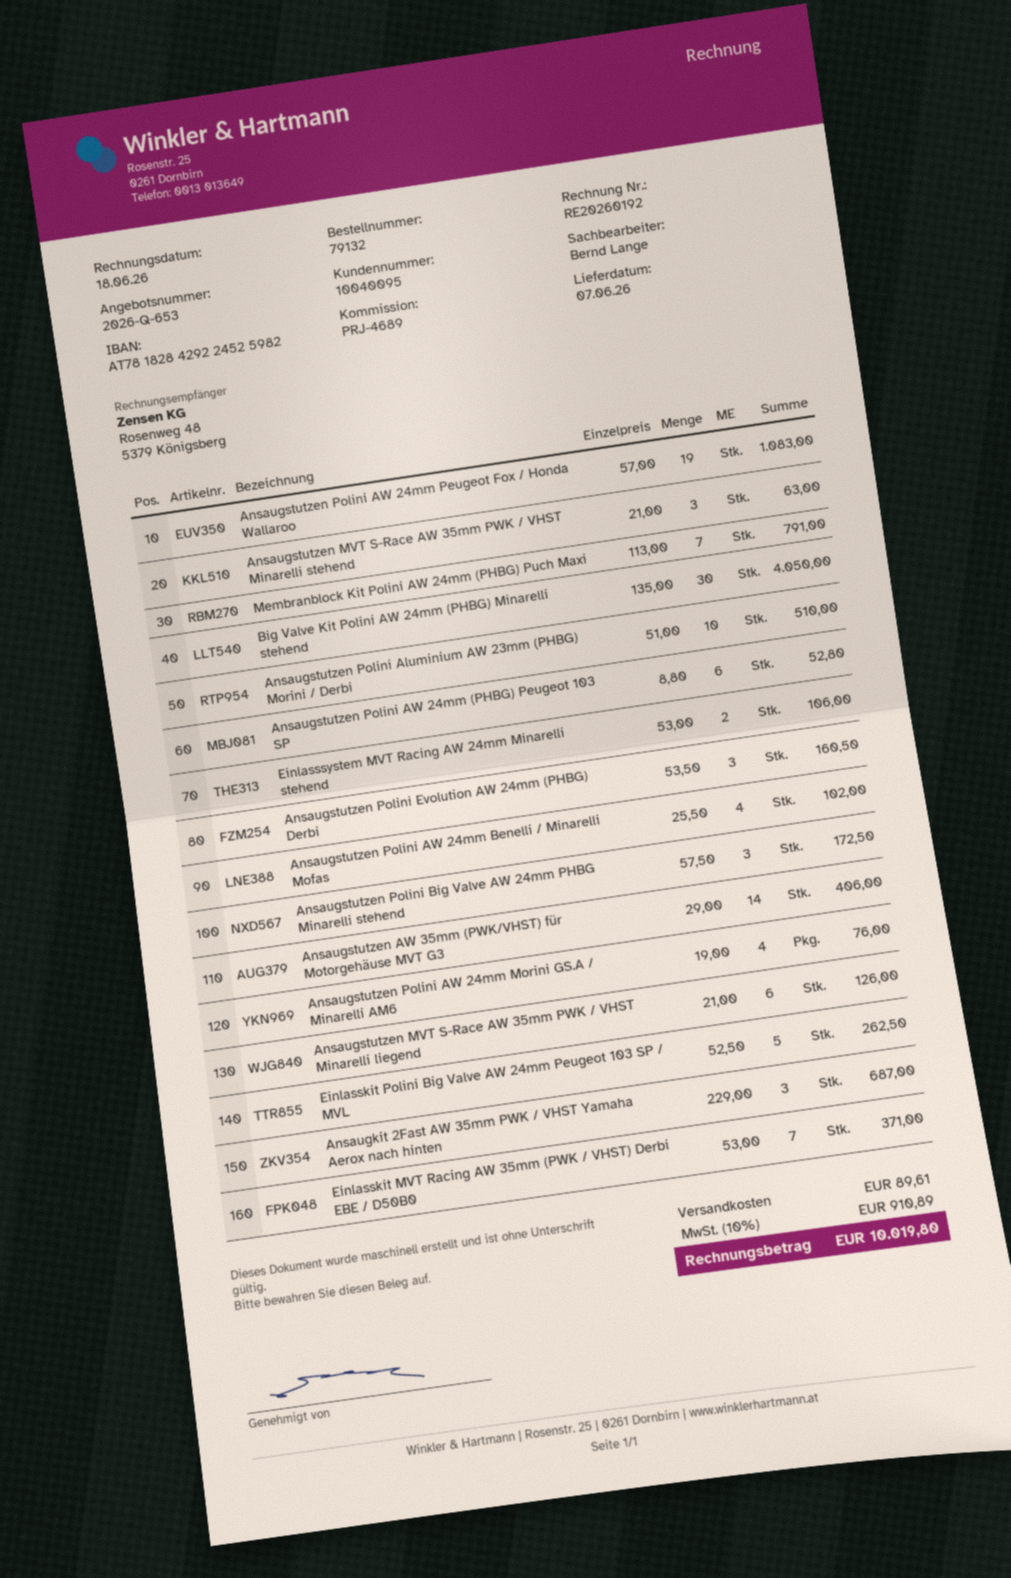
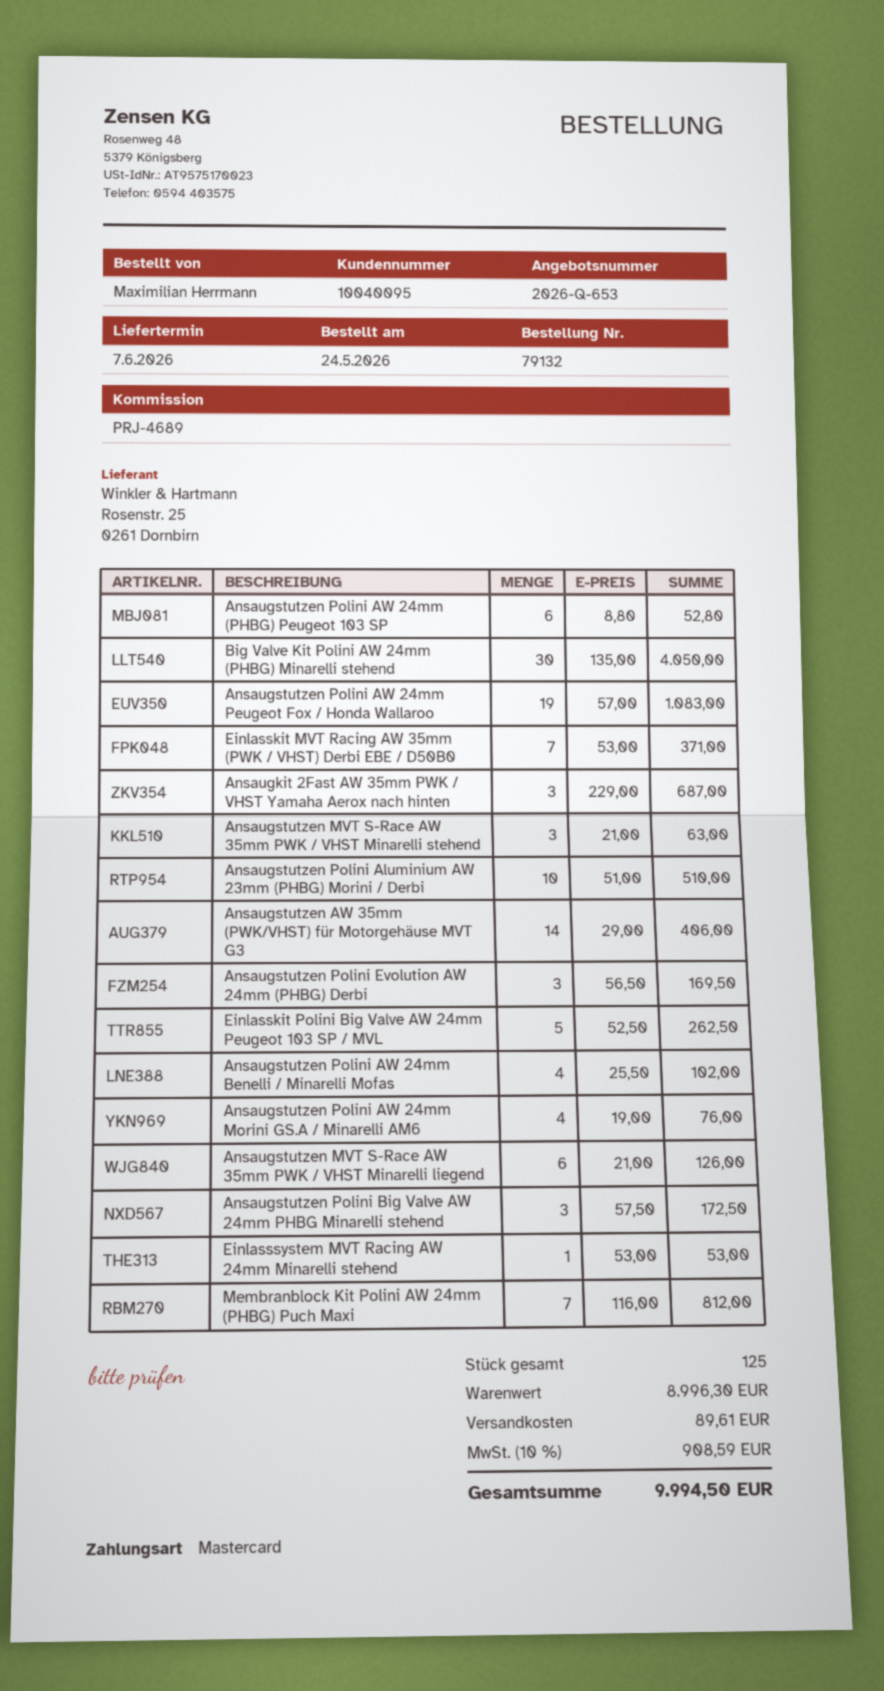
Membranblock Kit Polini AW 24mm (PHBG) Puch Maxi: 7 x 113.00 = 791.00 -> 7 x 116.00 = 812.00
Einlasssystem MVT Racing AW 24mm Minarelli stehend: 2 x 53.00 = 106.00 -> 1 x 53.00 = 53.00
Ansaugstutzen Polini Evolution AW 24mm (PHBG) Derbi: 3 x 53.50 = 160.50 -> 3 x 56.50 = 169.50
tax: 10% = 910.89 -> 10% = 908.59
total: 10019.80 -> 9994.50

